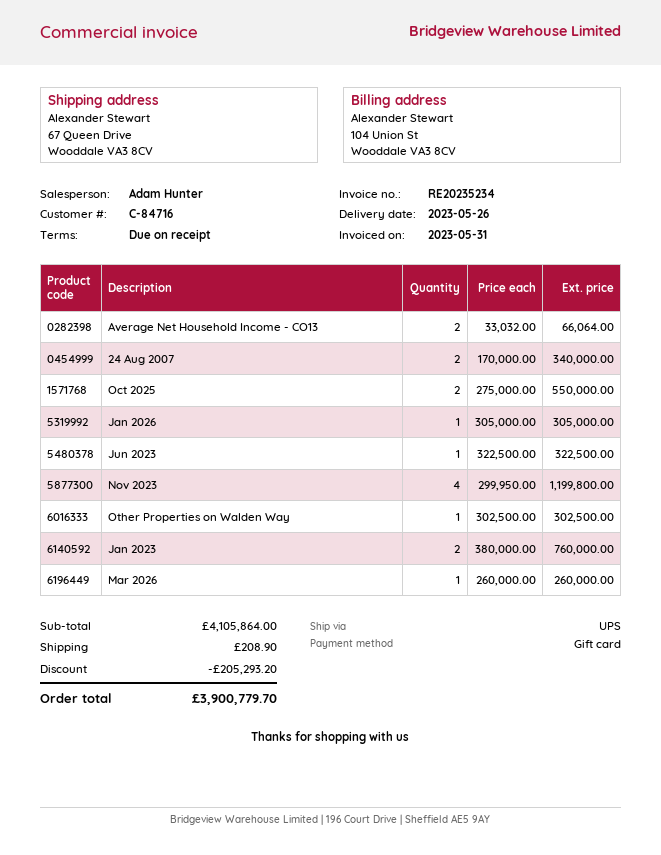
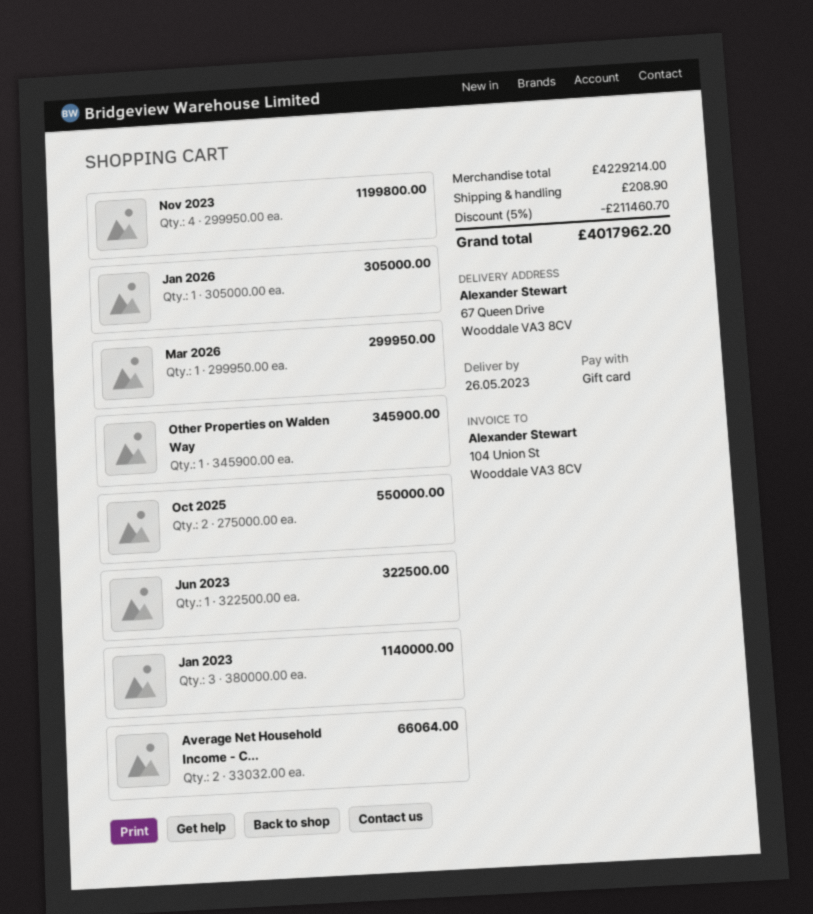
24 Aug 2007: 2 x 170000.00 = 340000.00 -> none
Other Properties on Walden Way: 1 x 302500.00 = 302500.00 -> 1 x 345900.00 = 345900.00
Jan 2023: 2 x 380000.00 = 760000.00 -> 3 x 380000.00 = 1140000.00
Mar 2026: 1 x 260000.00 = 260000.00 -> 1 x 299950.00 = 299950.00
subtotal: 4105864.00 -> 4229214.00
discount: 205293.20 -> 211460.70
total: 3900779.70 -> 4017962.20

